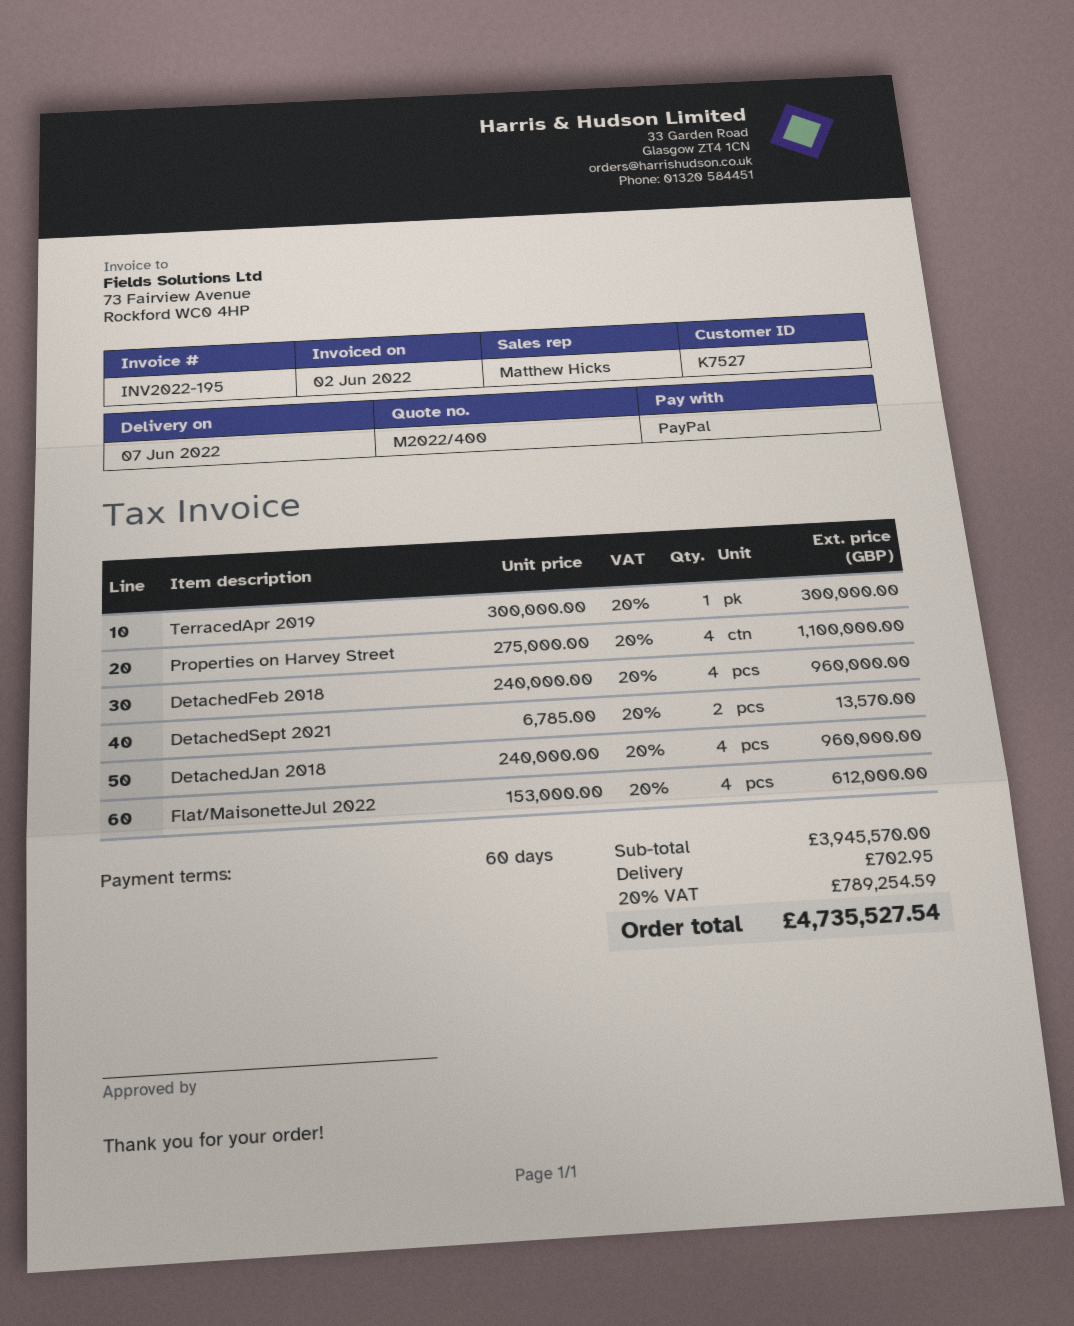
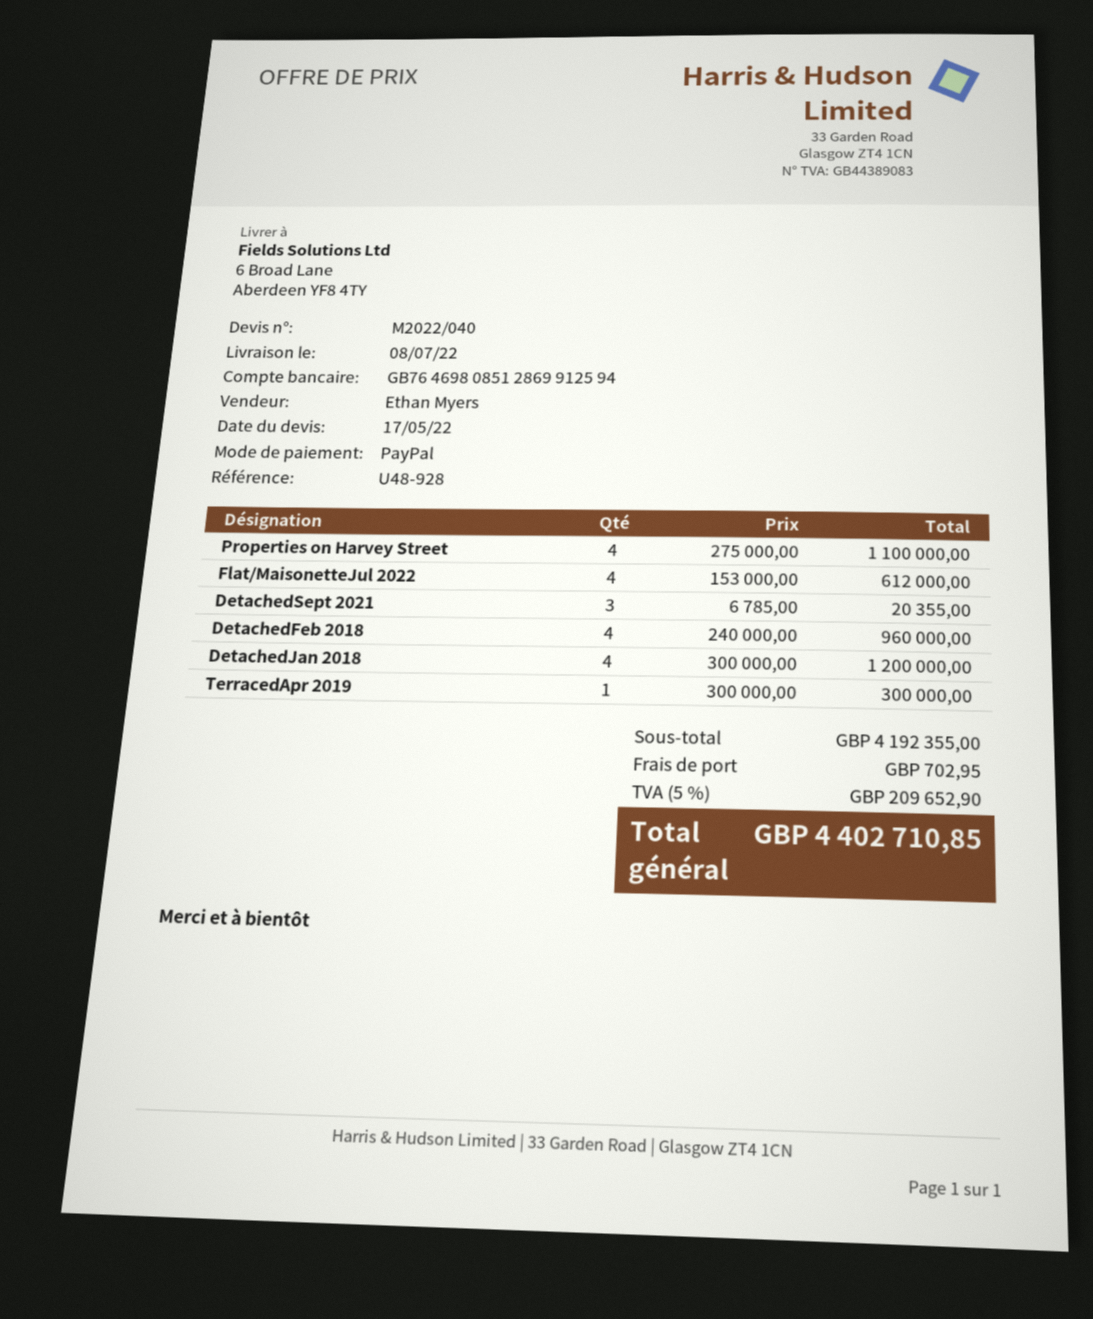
quote number: M2022/400 -> M2022/040
delivery date: 2022-06-07 -> 2022-07-08
sales rep: Matthew Hicks -> Ethan Myers
DetachedSept 2021: 2 x 6785.00 = 13570.00 -> 3 x 6785.00 = 20355.00
DetachedJan 2018: 4 x 240000.00 = 960000.00 -> 4 x 300000.00 = 1200000.00
subtotal: 3945570.00 -> 4192355.00
tax: 20% = 789254.59 -> 5% = 209652.90
total: 4735527.54 -> 4402710.85

